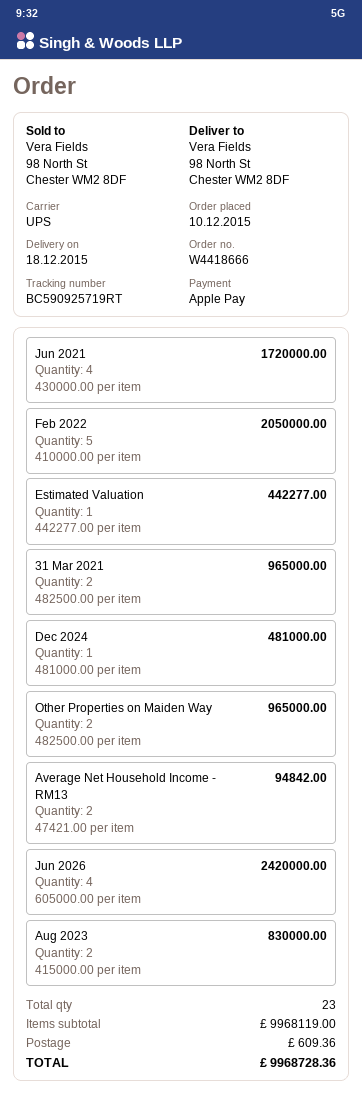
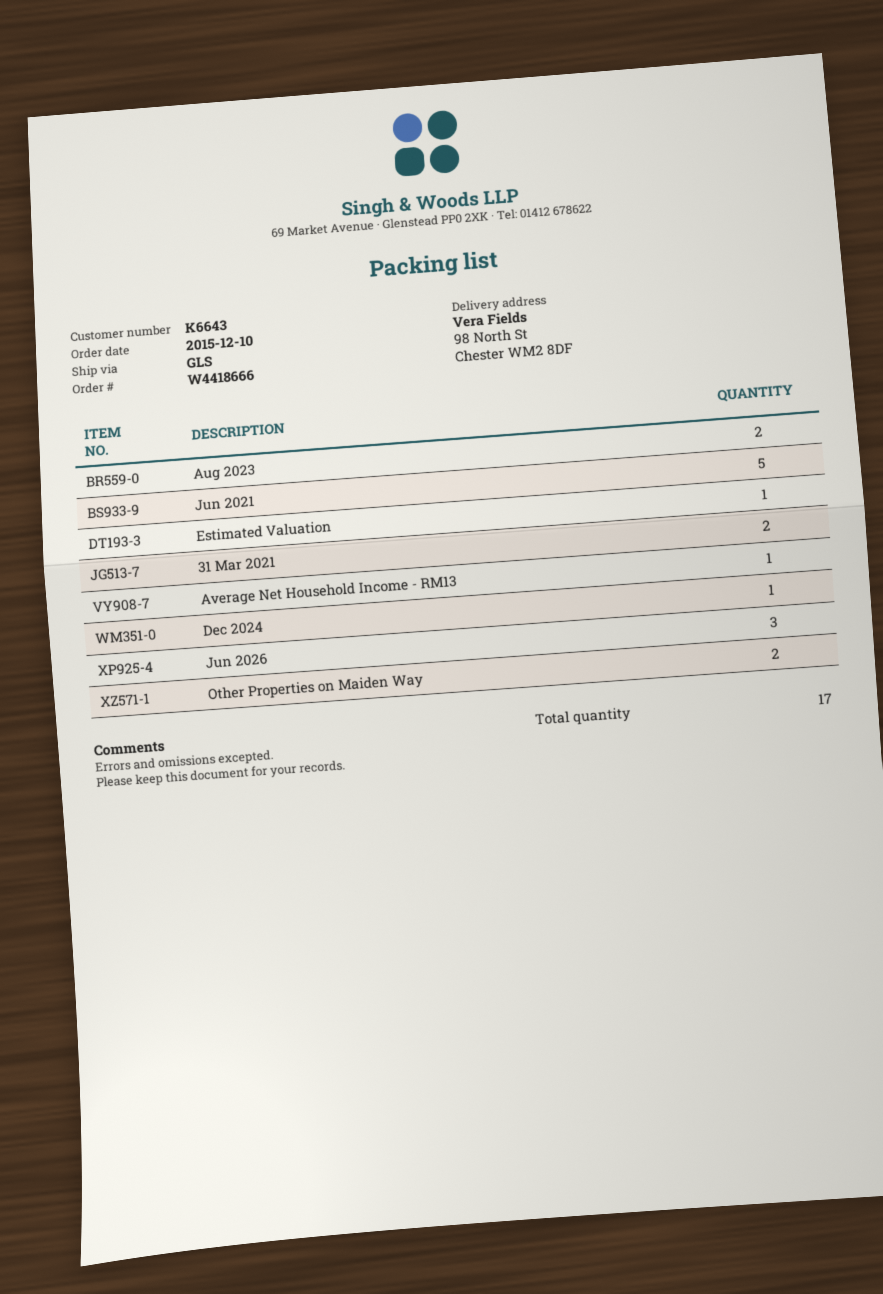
shipping method: UPS -> GLS
Jun 2021: 4 -> 5
Feb 2022: 5 -> none
Average Net Household Income - RM13: 2 -> 1
Jun 2026: 4 -> 3
total quantity: 23 -> 17

